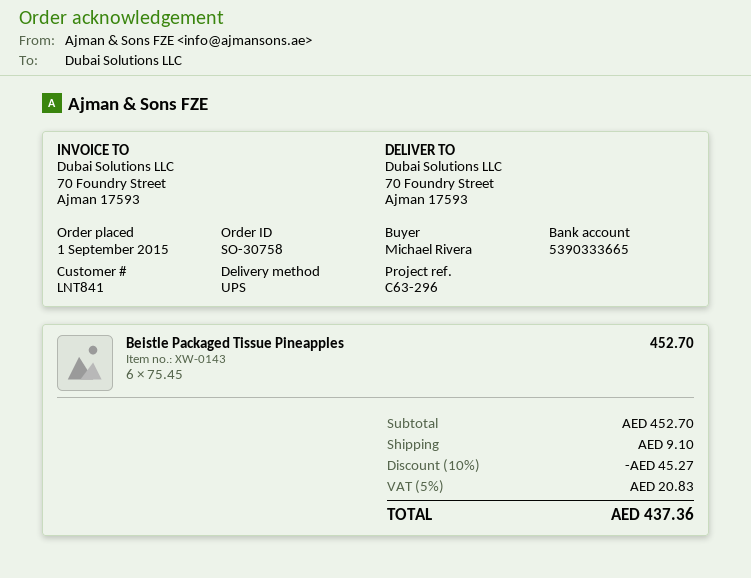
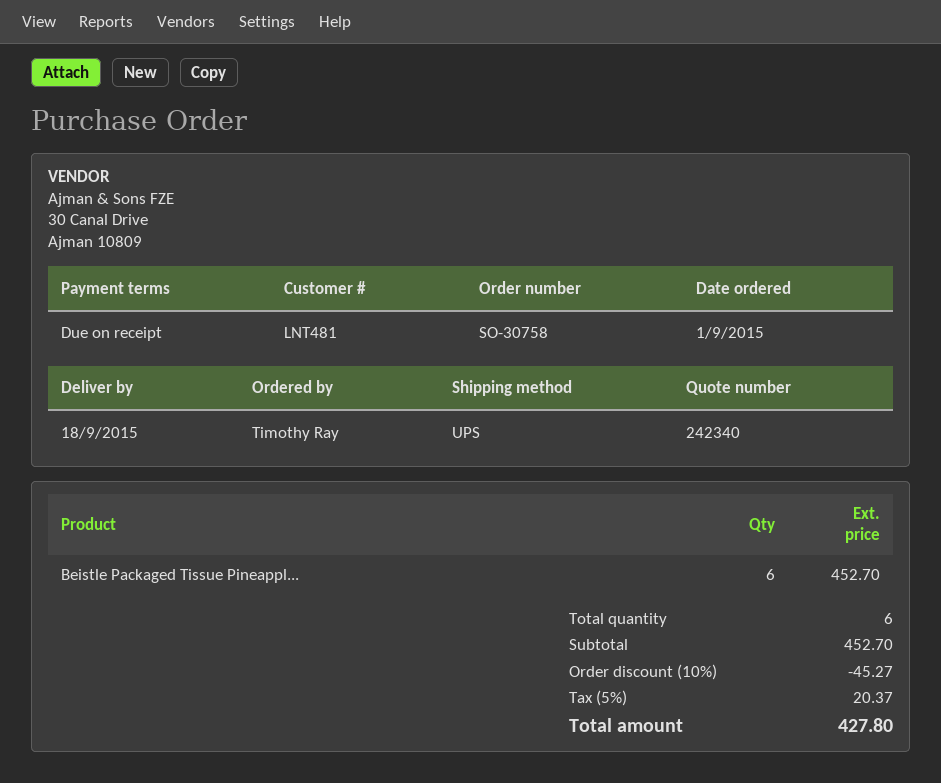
customer number: LNT841 -> LNT481
ordered by: Michael Rivera -> Timothy Ray
shipping: 9.10 -> none
tax: 5% = 20.83 -> 5% = 20.37
total: 437.36 -> 427.80

